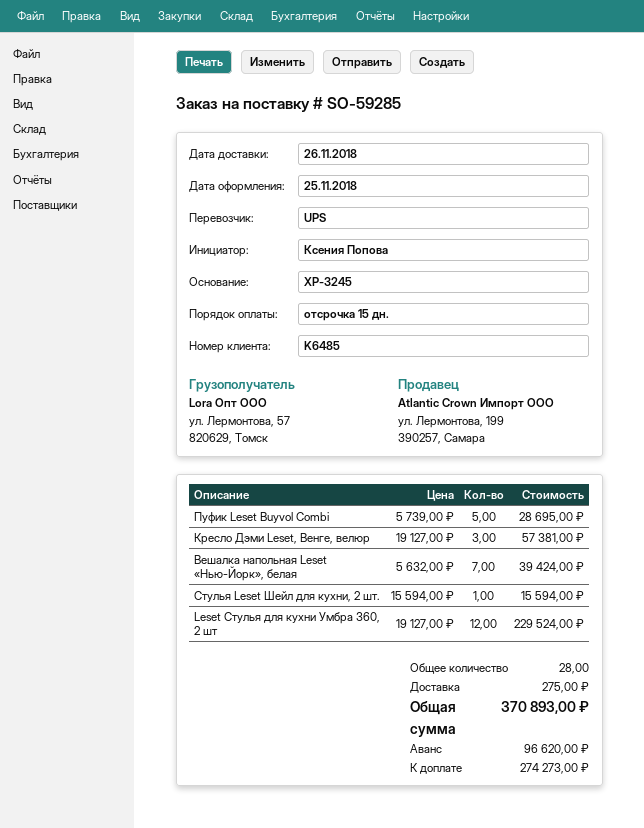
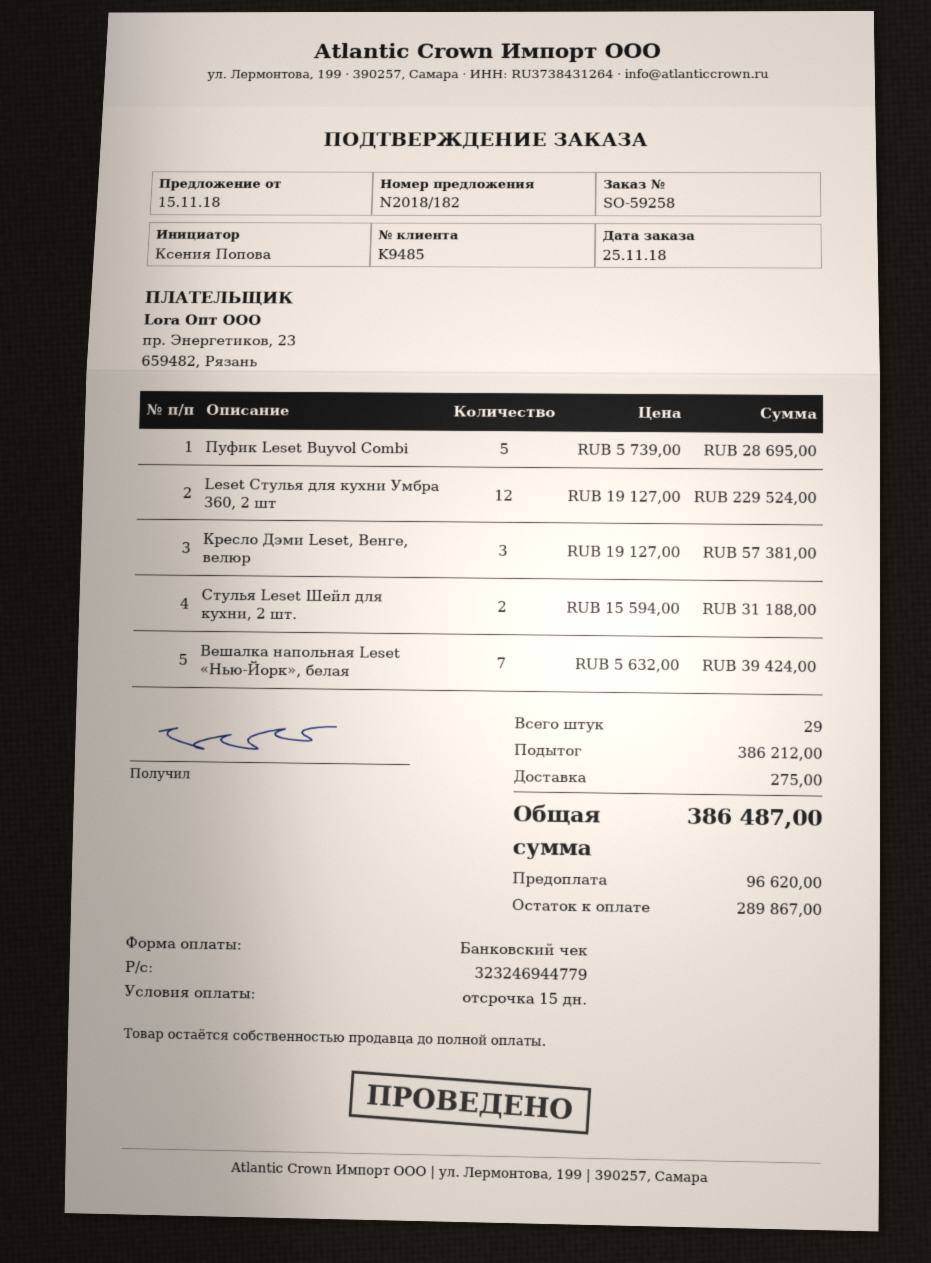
order number: SO-59285 -> SO-59258
customer number: K6485 -> K9485
Стулья Leset Шейл для кухни, 2 шт.: 1 x 15594.00 = 15594.00 -> 2 x 15594.00 = 31188.00
total quantity: 28 -> 29
total: 370893.00 -> 386487.00
balance: 274273.00 -> 289867.00

